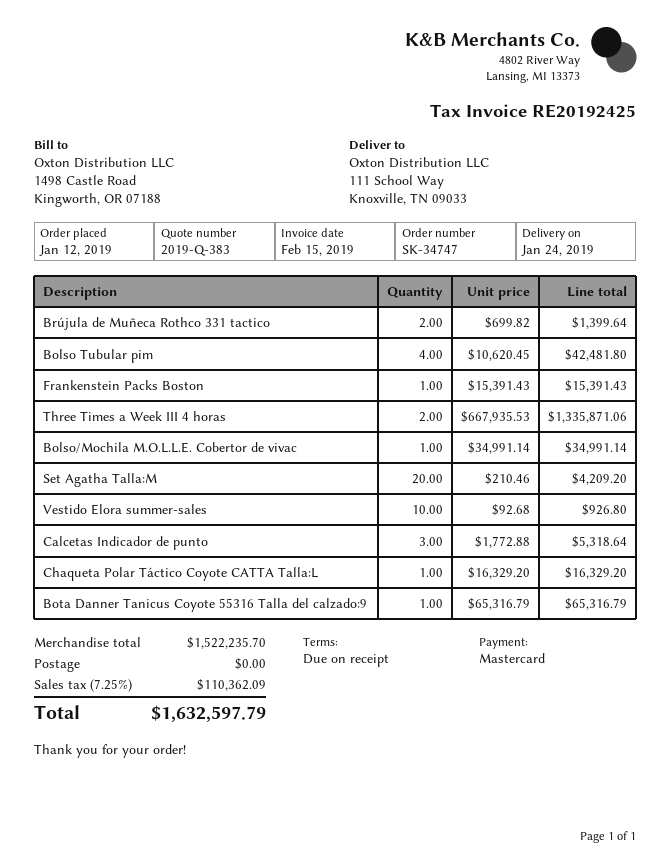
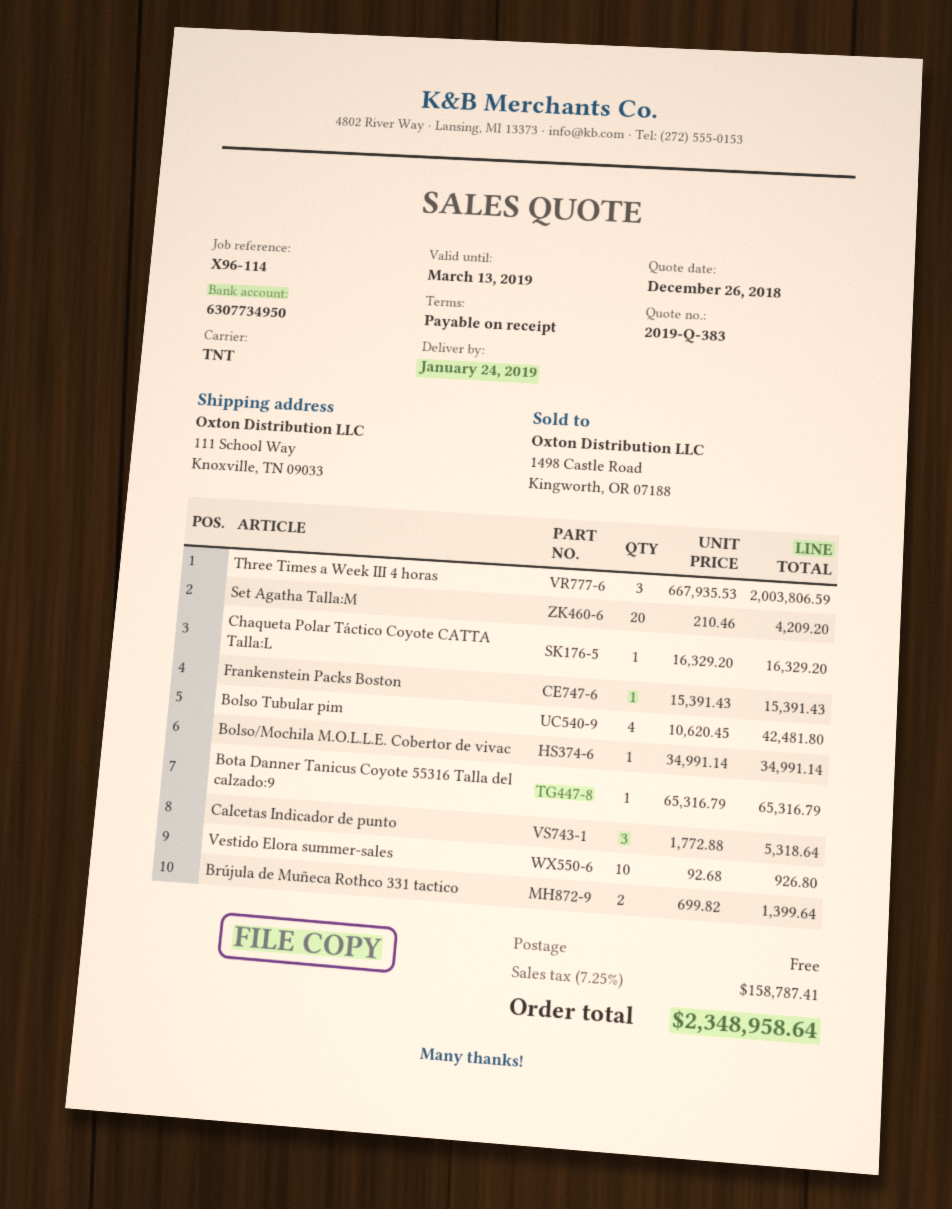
Three Times a Week III 4 horas: 2 x 667935.53 = 1335871.06 -> 3 x 667935.53 = 2003806.59
tax: 7.25% = 110362.09 -> 7.25% = 158787.41
total: 1632597.79 -> 2348958.64

